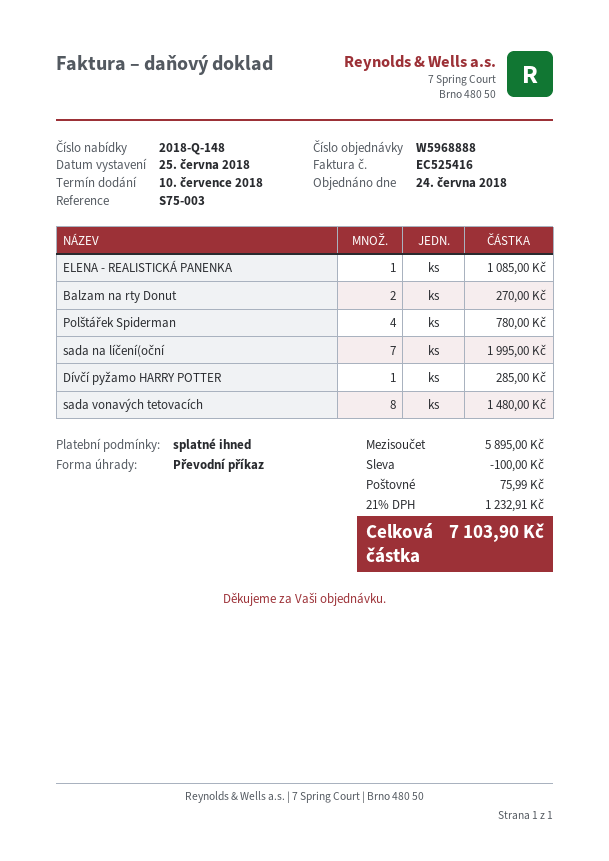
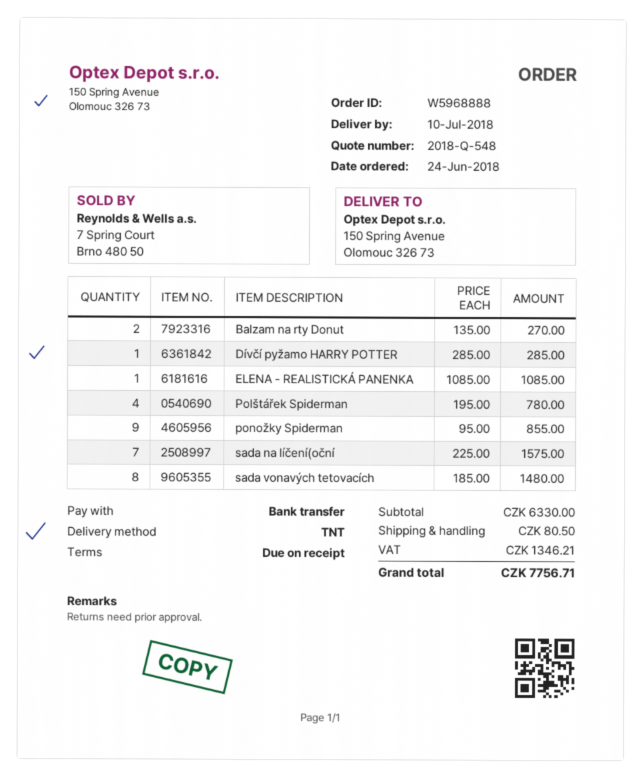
quote number: 2018-Q-148 -> 2018-Q-548
sada na líčení(oční: 7 for 1995.00 -> 7 for 1575.00
ponožky Spiderman: none -> 9 for 855.00
subtotal: 5895.00 -> 6330.00
discount: 100.00 -> none
shipping: 75.99 -> 80.50
tax: 1232.91 -> 1346.21
total: 7103.90 -> 7756.71

